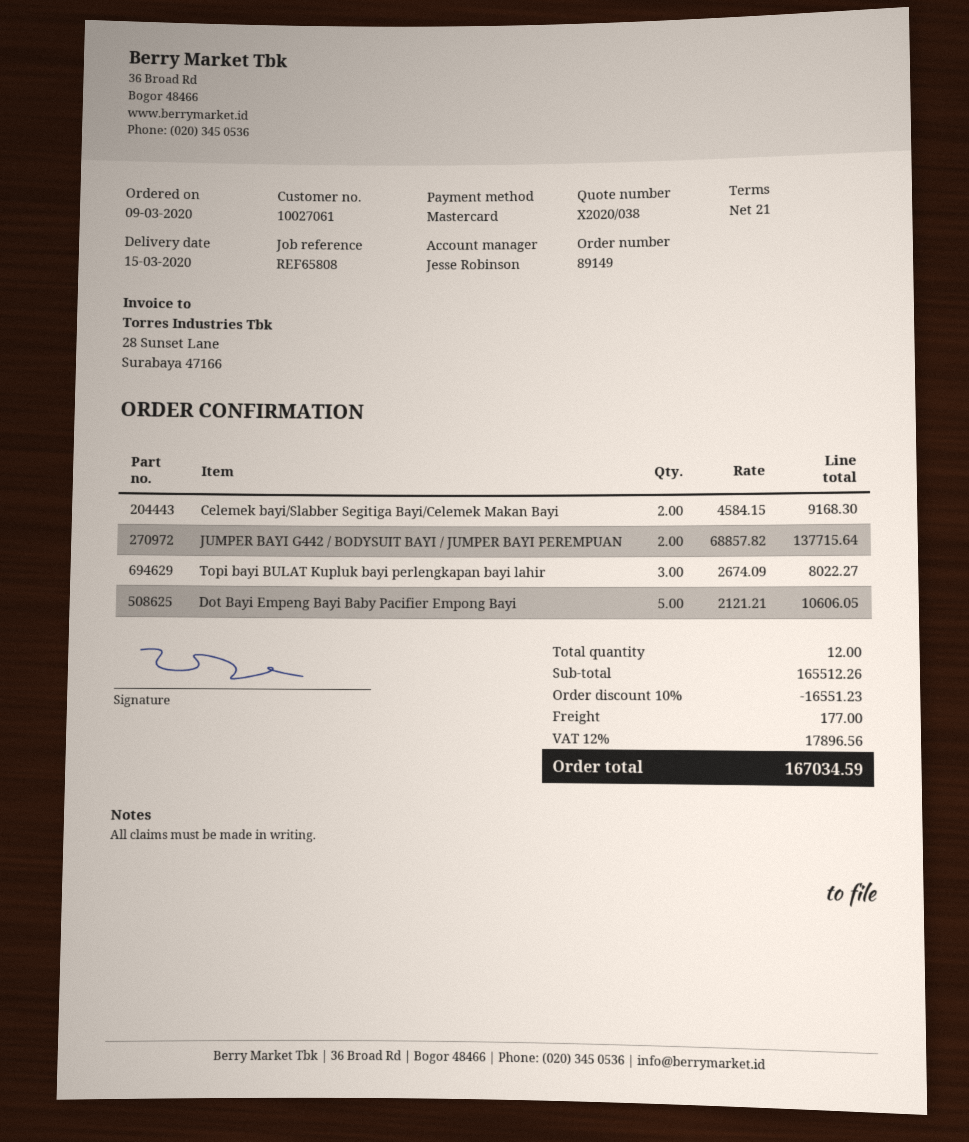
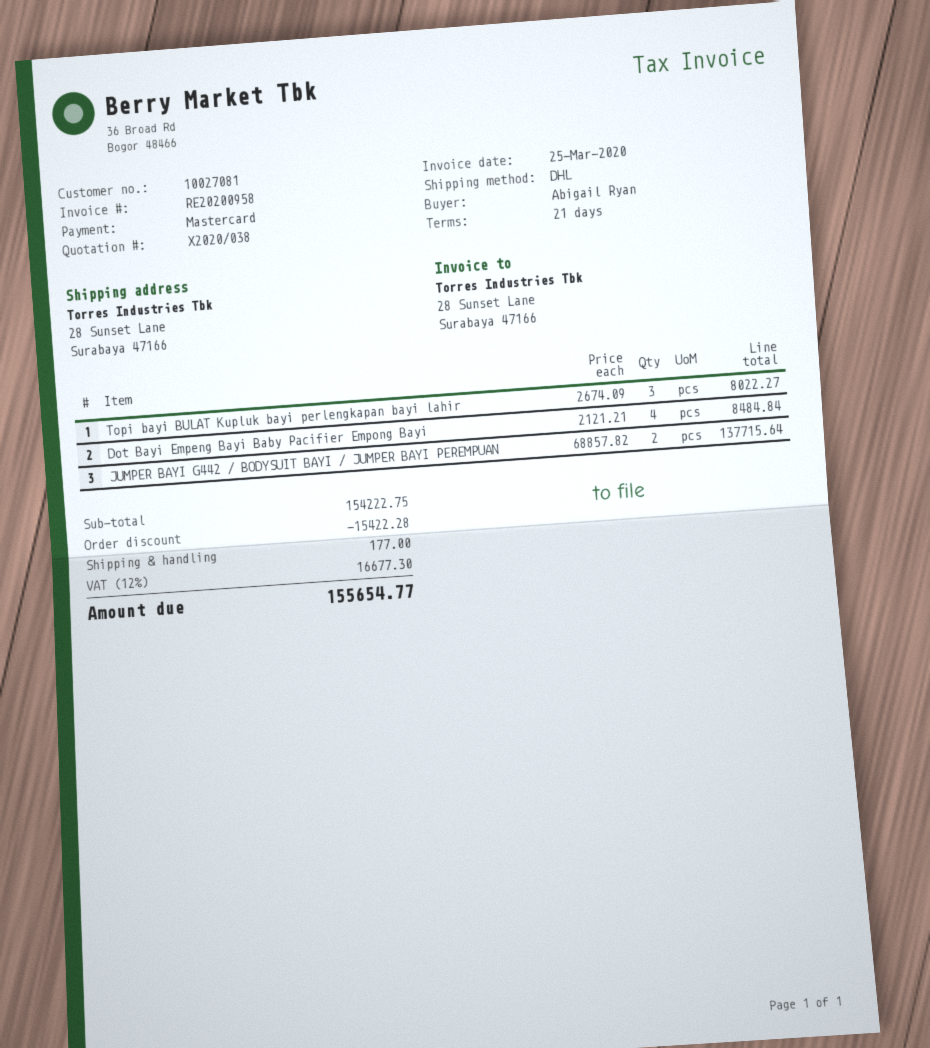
customer number: 10027061 -> 10027081
Celemek bayi/Slabber Segitiga Bayi/Celemek Makan Bayi: 2 x 4584.15 = 9168.30 -> none
Dot Bayi Empeng Bayi Baby Pacifier Empong Bayi: 5 x 2121.21 = 10606.05 -> 4 x 2121.21 = 8484.84
subtotal: 165512.26 -> 154222.75
discount: 16551.23 -> 15422.28
tax: 12% = 17896.56 -> 12% = 16677.30
total: 167034.59 -> 155654.77

